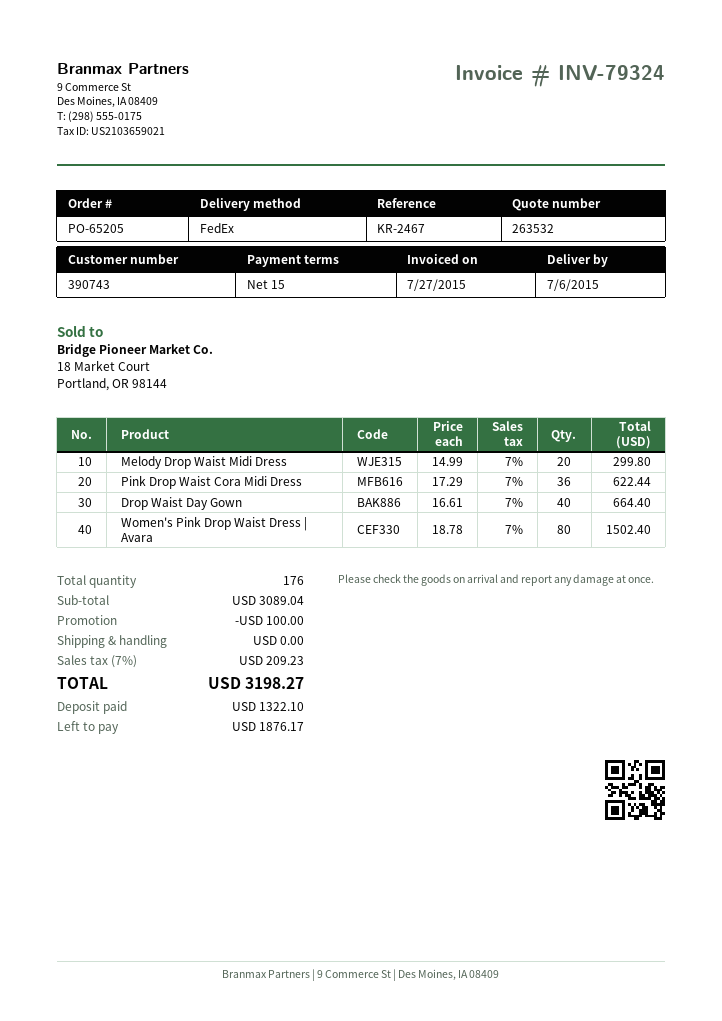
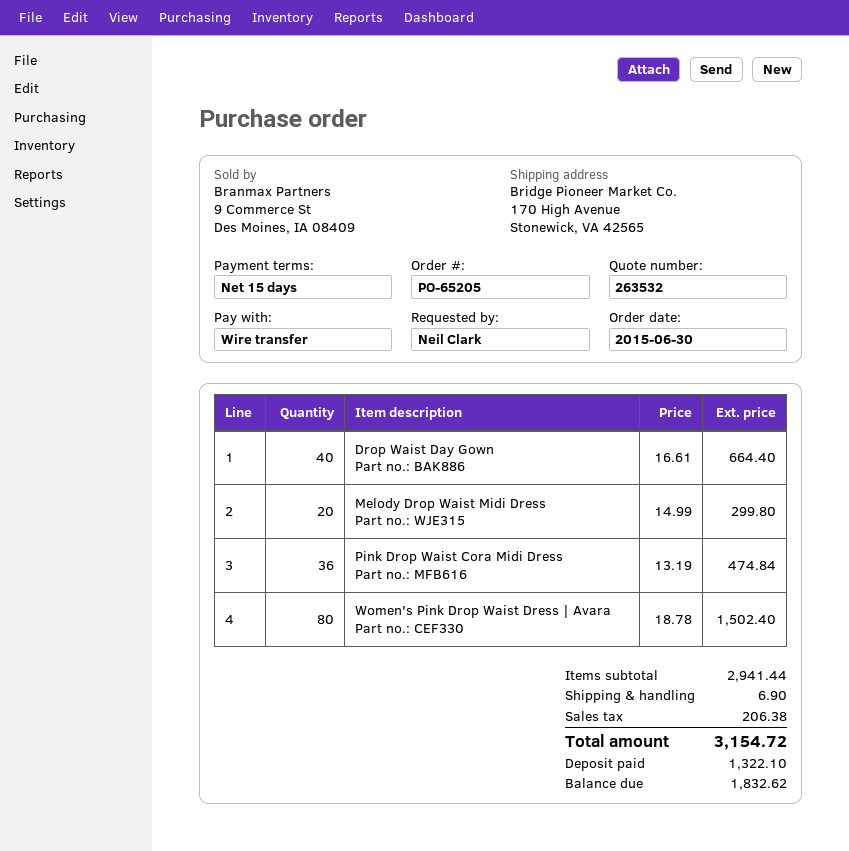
Pink Drop Waist Cora Midi Dress: 36 x 17.29 = 622.44 -> 36 x 13.19 = 474.84
subtotal: 3089.04 -> 2941.44
discount: 100.00 -> none
shipping: 0.00 -> 6.90
tax: 209.23 -> 206.38
total: 3198.27 -> 3154.72
balance: 1876.17 -> 1832.62

